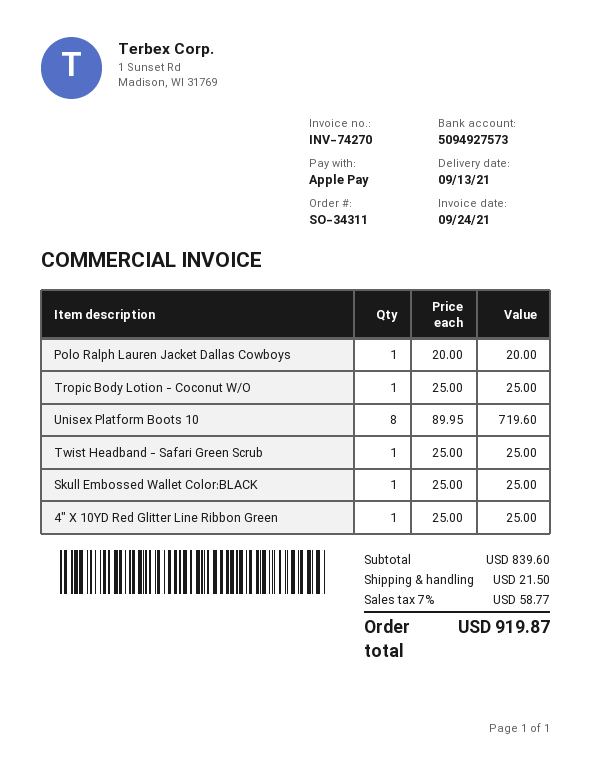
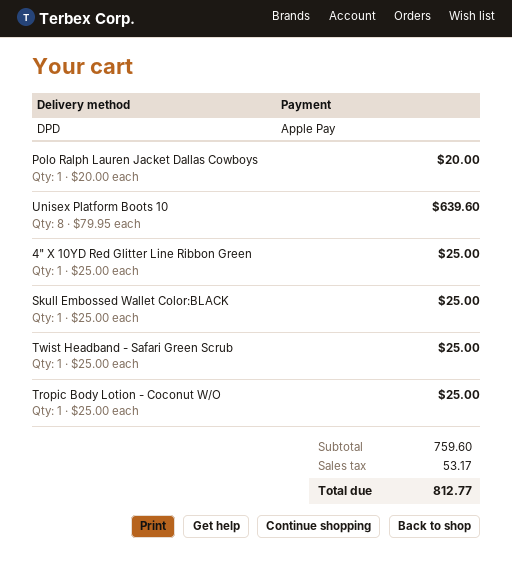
Unisex Platform Boots 10: 8 x 89.95 = 719.60 -> 8 x 79.95 = 639.60
subtotal: 839.60 -> 759.60
shipping: 21.50 -> none
tax: 58.77 -> 53.17
total: 919.87 -> 812.77

